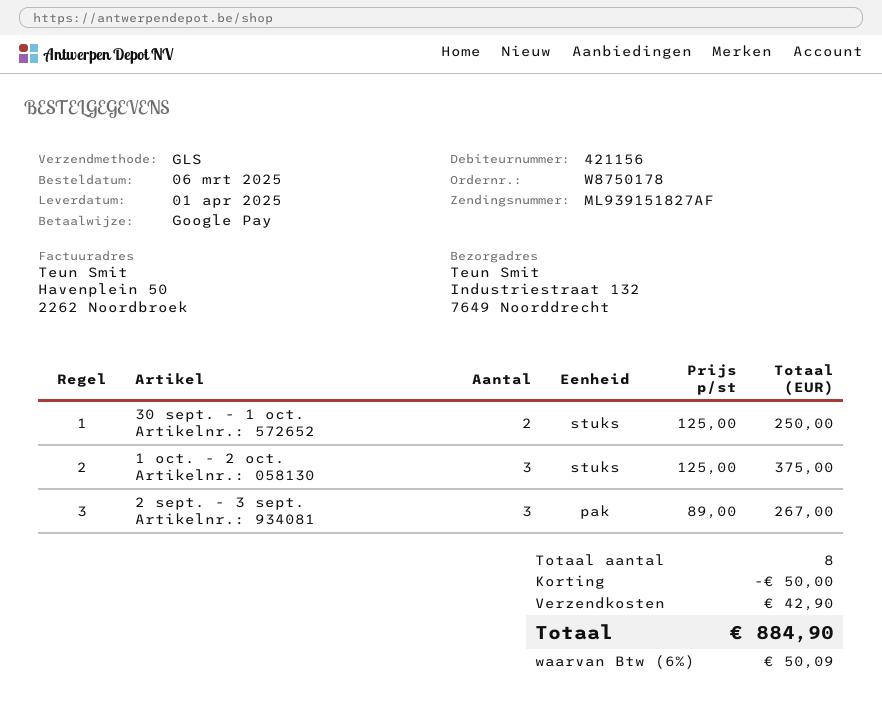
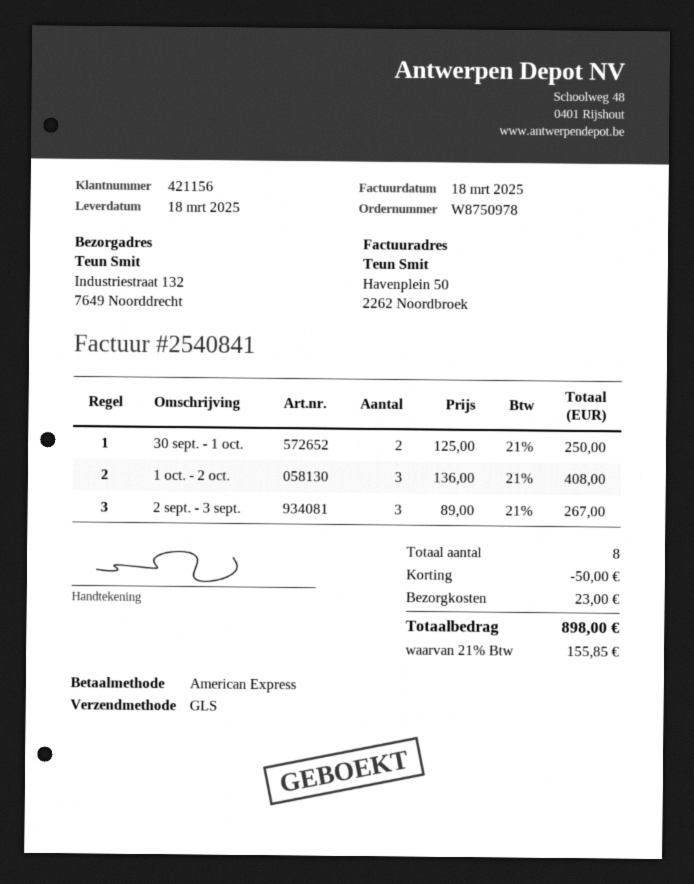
order number: W8750178 -> W8750978
delivery date: 2025-04-01 -> 2025-03-18
payment method: Google Pay -> American Express
1 oct. - 2 oct.: 3 x 125.00 = 375.00 -> 3 x 136.00 = 408.00
shipping: 42.90 -> 23.00
tax: 6% = 50.09 -> 21% = 155.85
total: 884.90 -> 898.00

